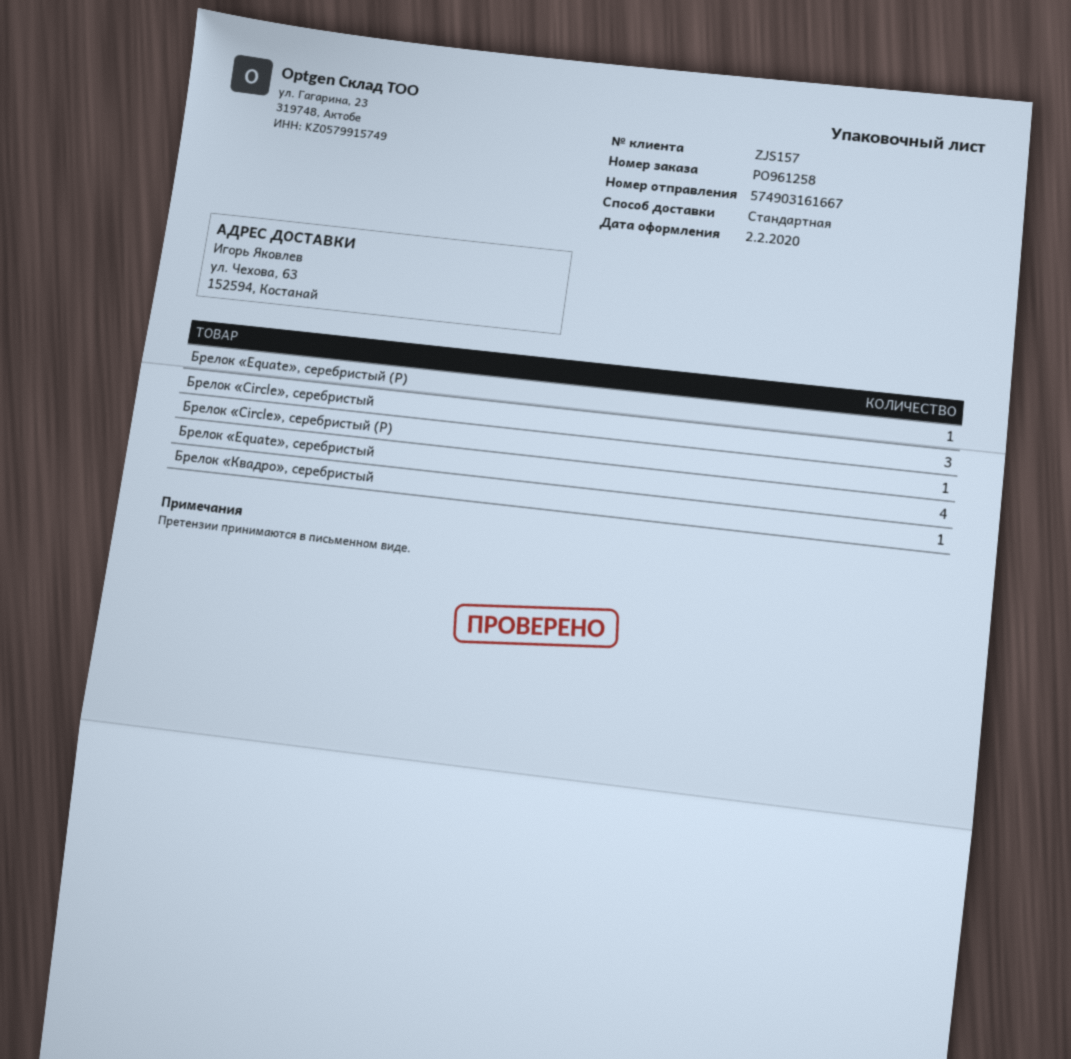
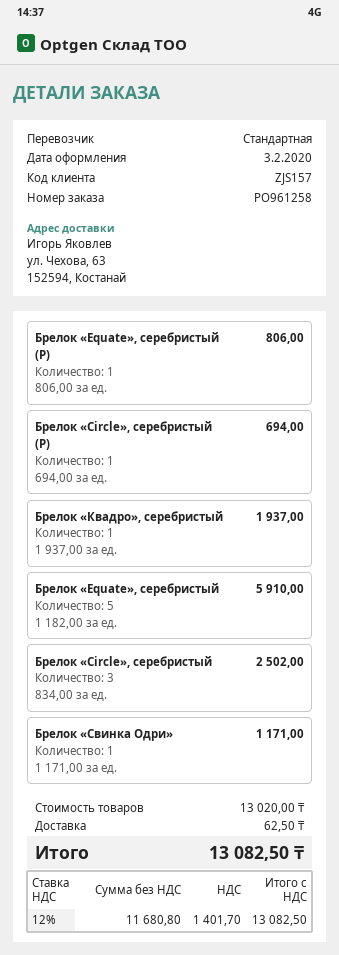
order date: 2020-02-02 -> 2020-02-03
Брелок «Equate», серебристый: 4 -> 5
Брелок «Свинка Одри»: none -> 1

